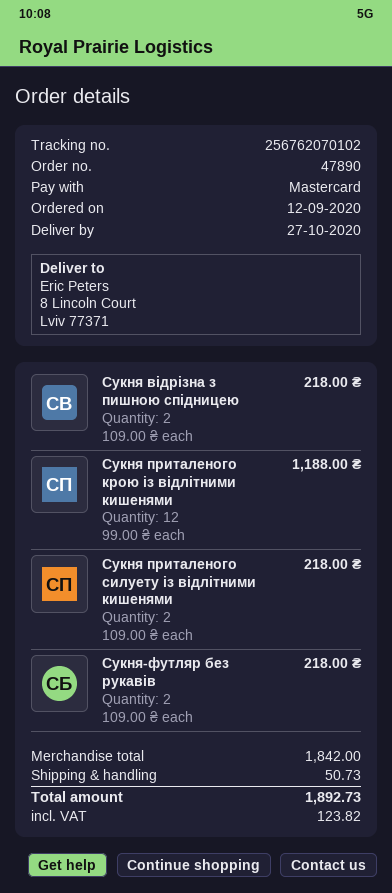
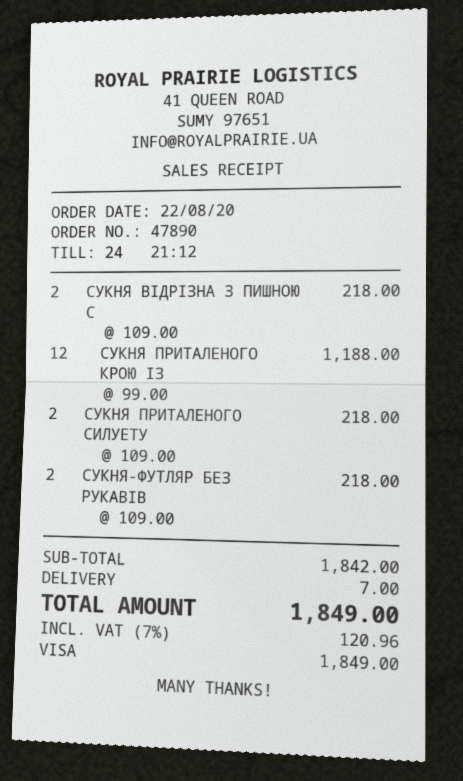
order date: 2020-09-12 -> 2020-08-22
payment method: Mastercard -> Visa
shipping: 50.73 -> 7.00
tax: 123.82 -> 120.96
total: 1892.73 -> 1849.00

